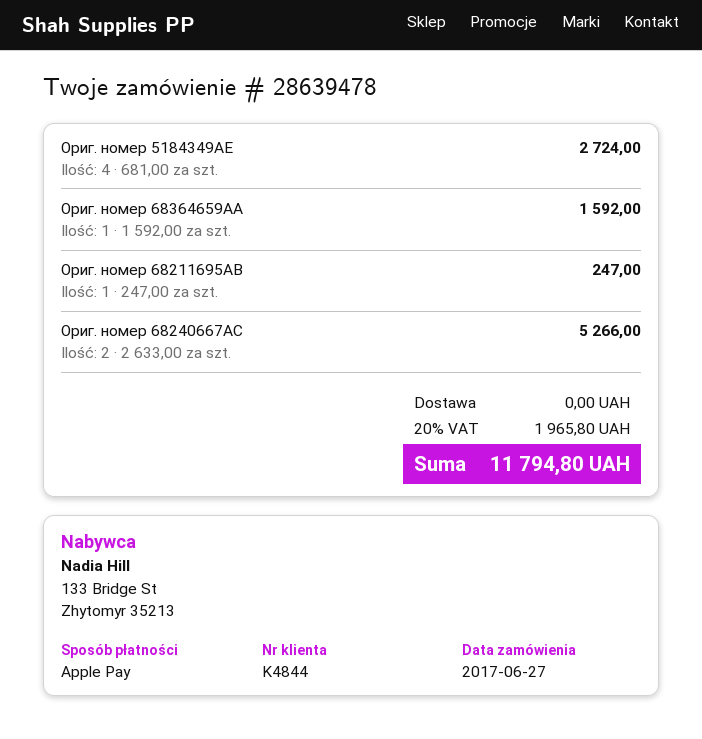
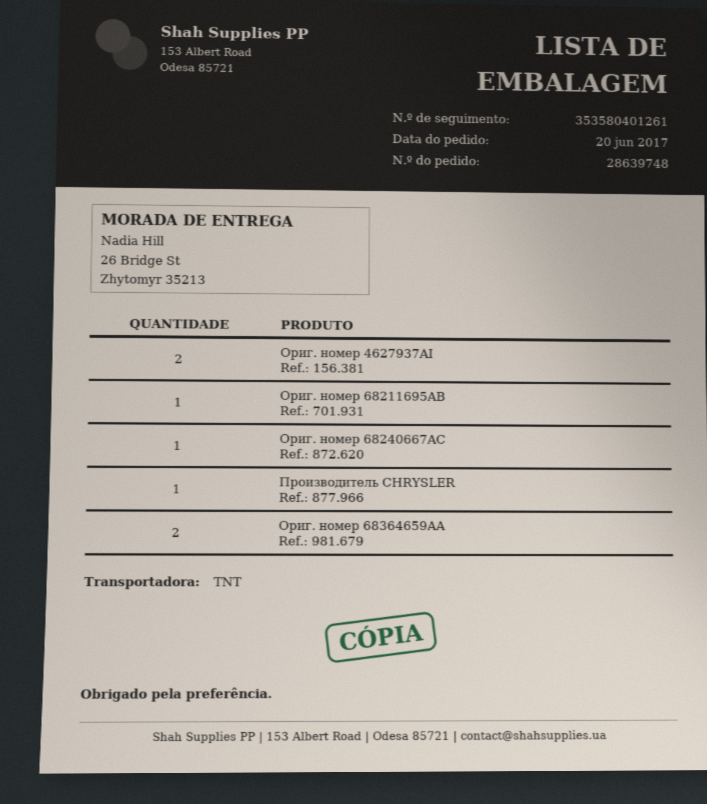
order number: 28639478 -> 28639748
order date: 2017-06-27 -> 2017-06-20
Ориг. номер 5184349AE: 4 -> none
Ориг. номер 68364659AA: 1 -> 2
Ориг. номер 68240667AC: 2 -> 1
Ориг. номер 4627937AI: none -> 2
Производитель CHRYSLER: none -> 1

